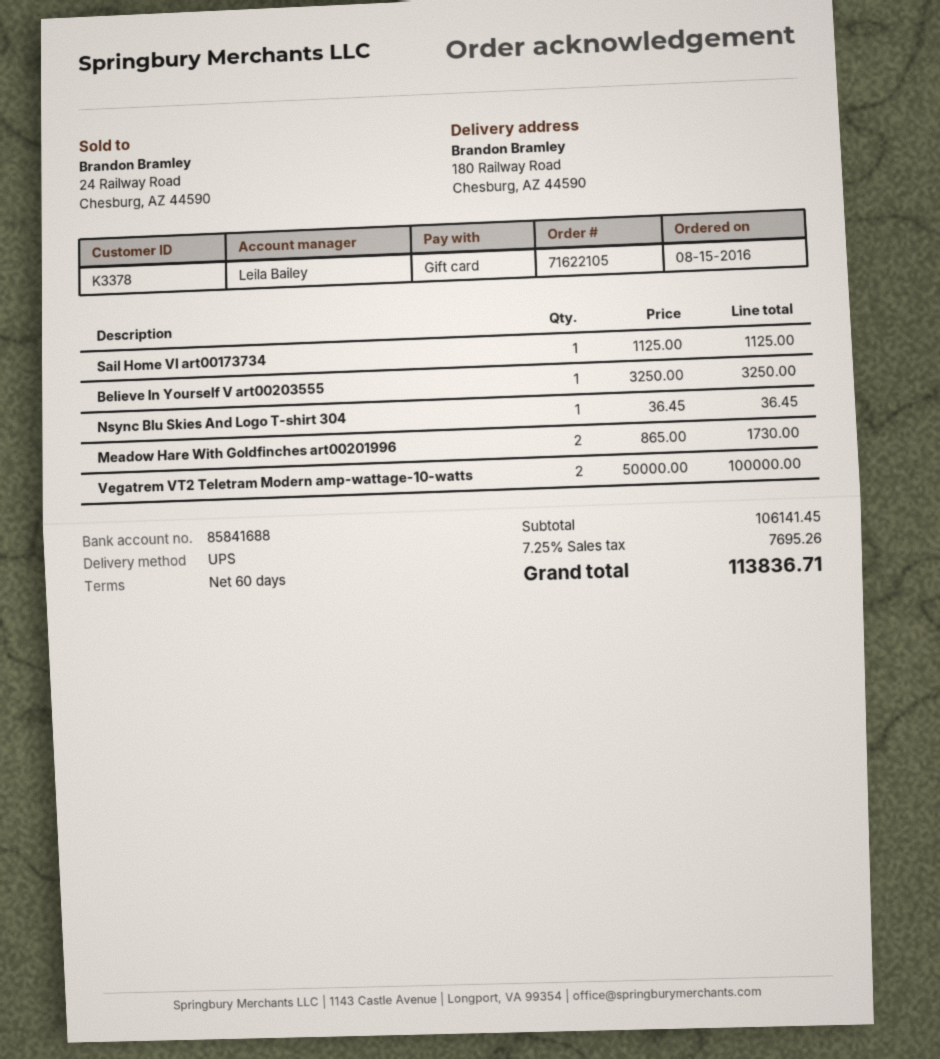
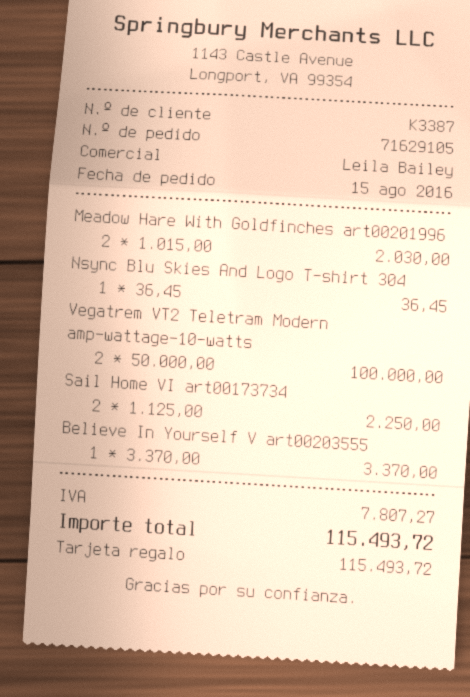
order number: 71622105 -> 71629105
customer number: K3378 -> K3387
Sail Home VI art00173734: 1 x 1125.00 = 1125.00 -> 2 x 1125.00 = 2250.00
Believe In Yourself V art00203555: 1 x 3250.00 = 3250.00 -> 1 x 3370.00 = 3370.00
Meadow Hare With Goldfinches art00201996: 2 x 865.00 = 1730.00 -> 2 x 1015.00 = 2030.00
tax: 7695.26 -> 7807.27
total: 113836.71 -> 115493.72

